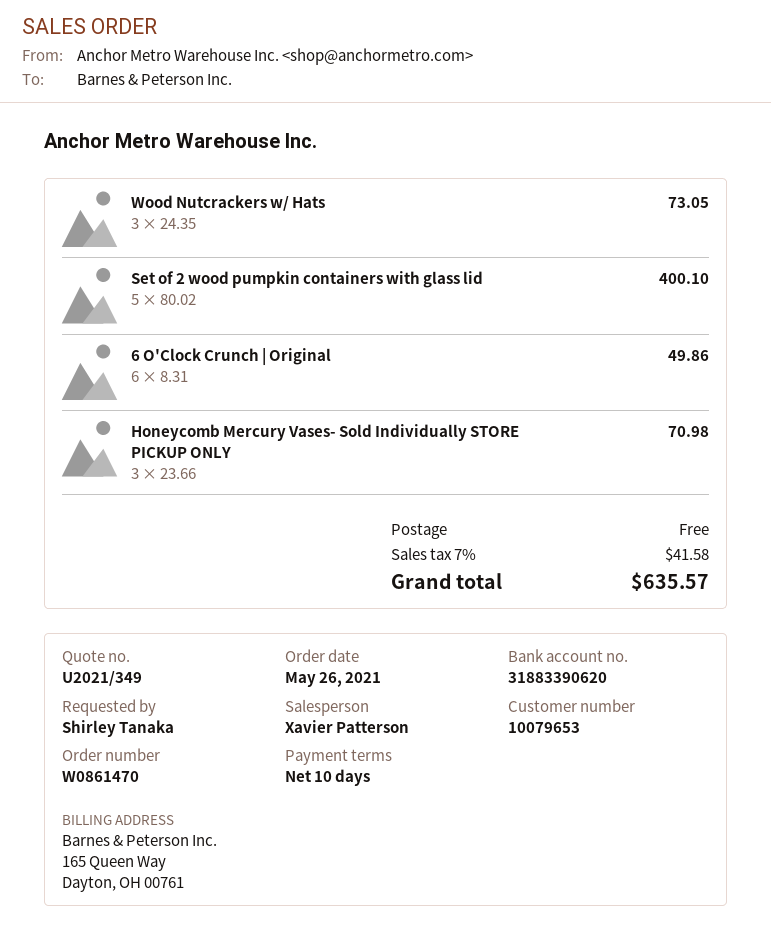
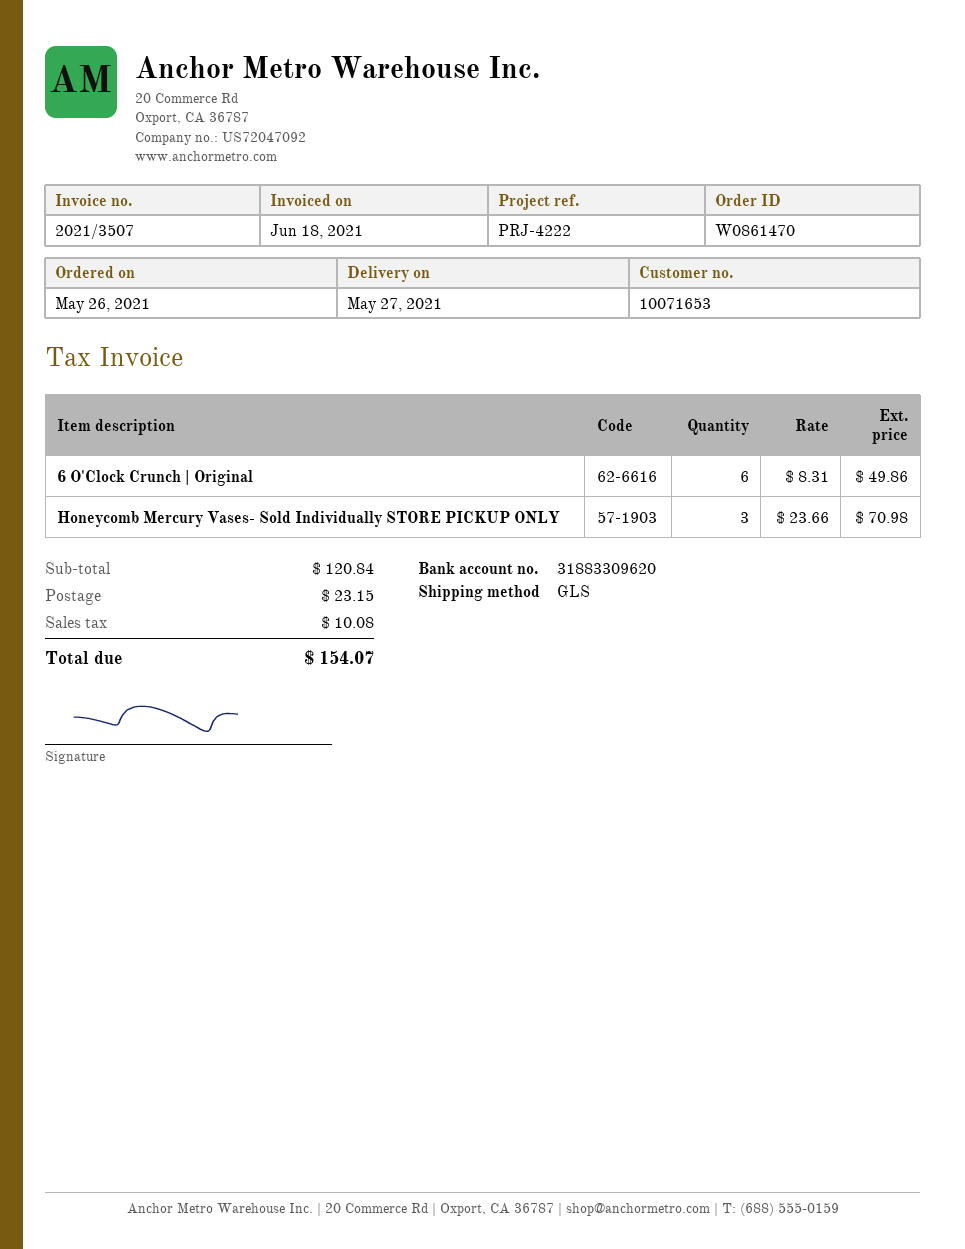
customer number: 10079653 -> 10071653
bank account: 31883390620 -> 31883309620
Wood Nutcrackers w/ Hats: 3 x 24.35 = 73.05 -> none
Set of 2 wood pumpkin containers with glass lid: 5 x 80.02 = 400.10 -> none
shipping: 0.00 -> 23.15
tax: 41.58 -> 10.08
total: 635.57 -> 154.07

